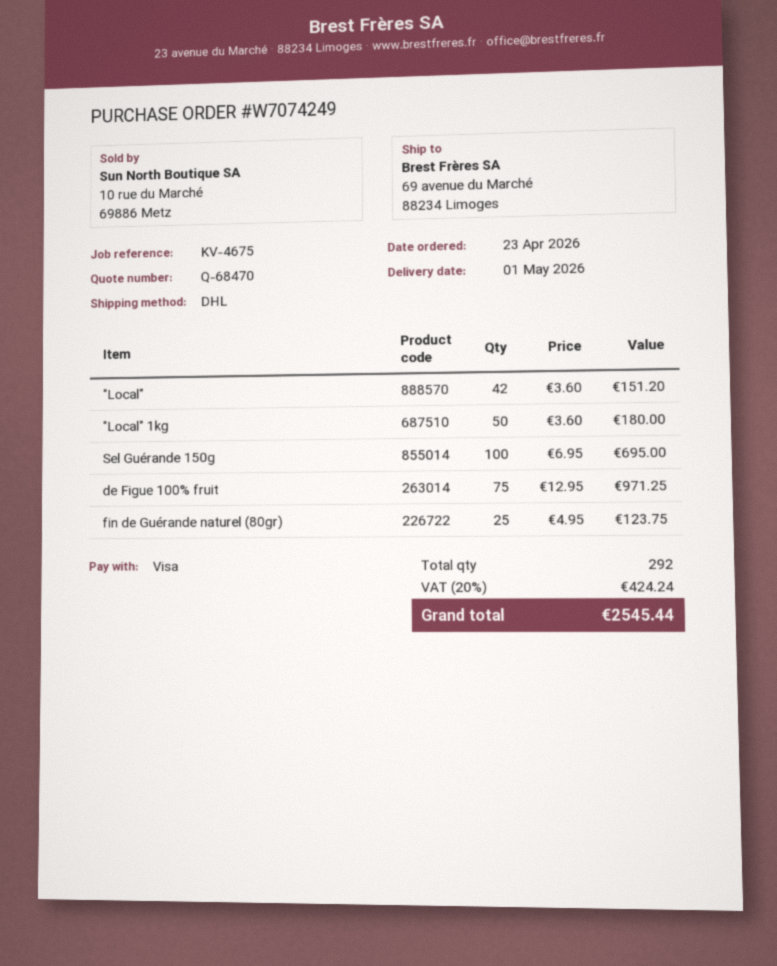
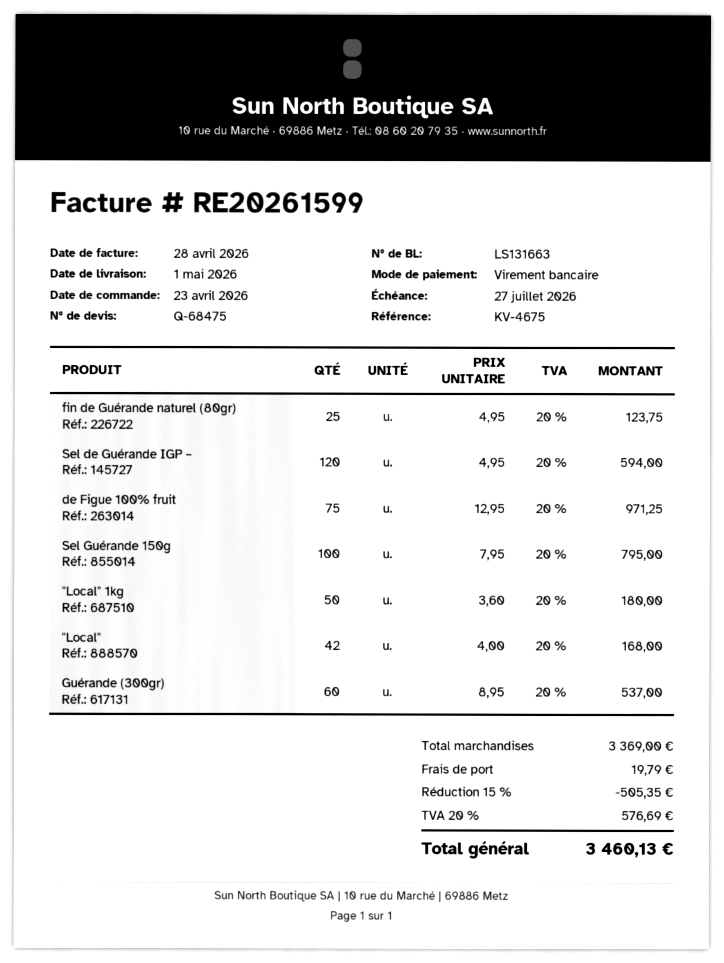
quote number: Q-68470 -> Q-68475
payment method: Visa -> bank transfer
"Local": 42 x 3.60 = 151.20 -> 42 x 4.00 = 168.00
Sel Guérande 150g: 100 x 6.95 = 695.00 -> 100 x 7.95 = 795.00
Sel de Guérande IGP –: none -> 120 x 4.95 = 594.00
Guérande (300gr): none -> 60 x 8.95 = 537.00
discount: none -> 15% = 505.35
shipping: none -> 19.79
tax: 20% = 424.24 -> 20% = 576.69
total: 2545.44 -> 3460.13

